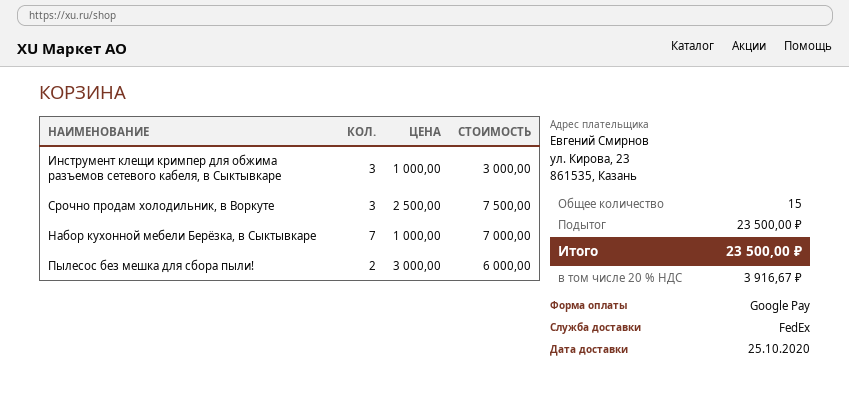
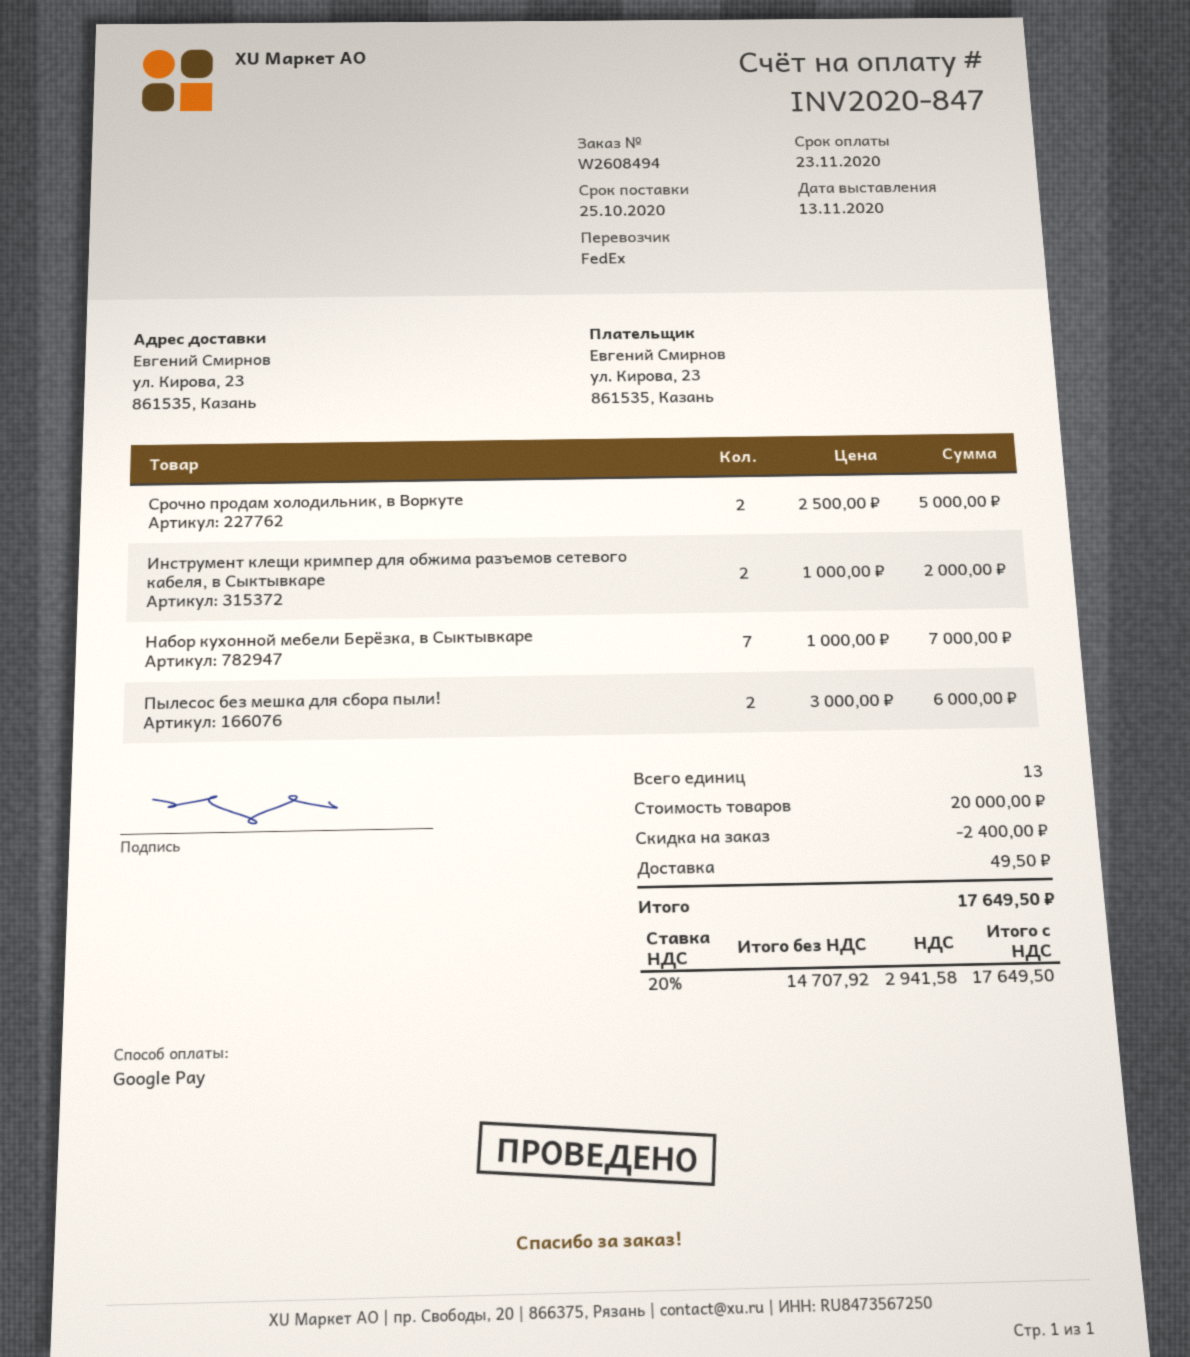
Инструмент клещи кримпер для обжима разъемов сетевого кабеля, в Сыктывкаре: 3 x 1000.00 = 3000.00 -> 2 x 1000.00 = 2000.00
Срочно продам холодильник, в Воркуте: 3 x 2500.00 = 7500.00 -> 2 x 2500.00 = 5000.00
total quantity: 15 -> 13
subtotal: 23500.00 -> 20000.00
discount: none -> 2400.00
shipping: none -> 49.50
tax: 20% = 3916.67 -> 20% = 2941.58
total: 23500.00 -> 17649.50

